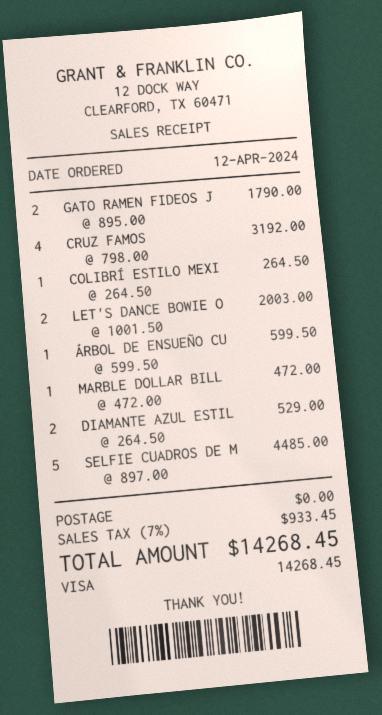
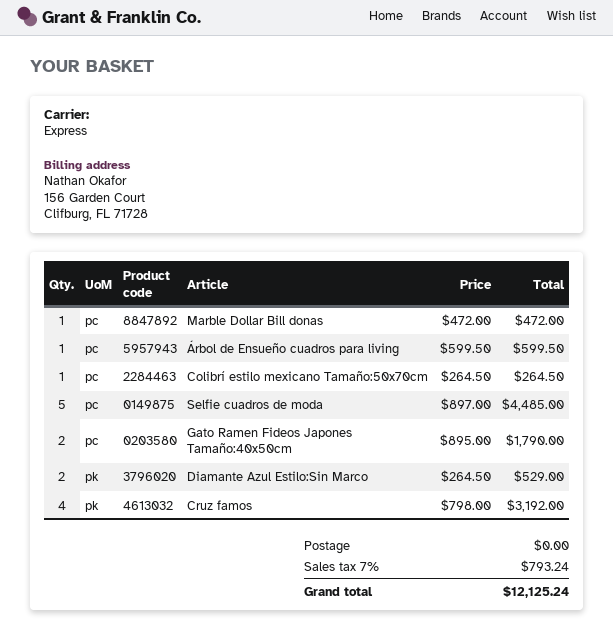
LET'S DANCE BOWIE O: 2 x 1001.50 = 2003.00 -> none
tax: 7% = 933.45 -> 7% = 793.24
total: 14268.45 -> 12125.24

